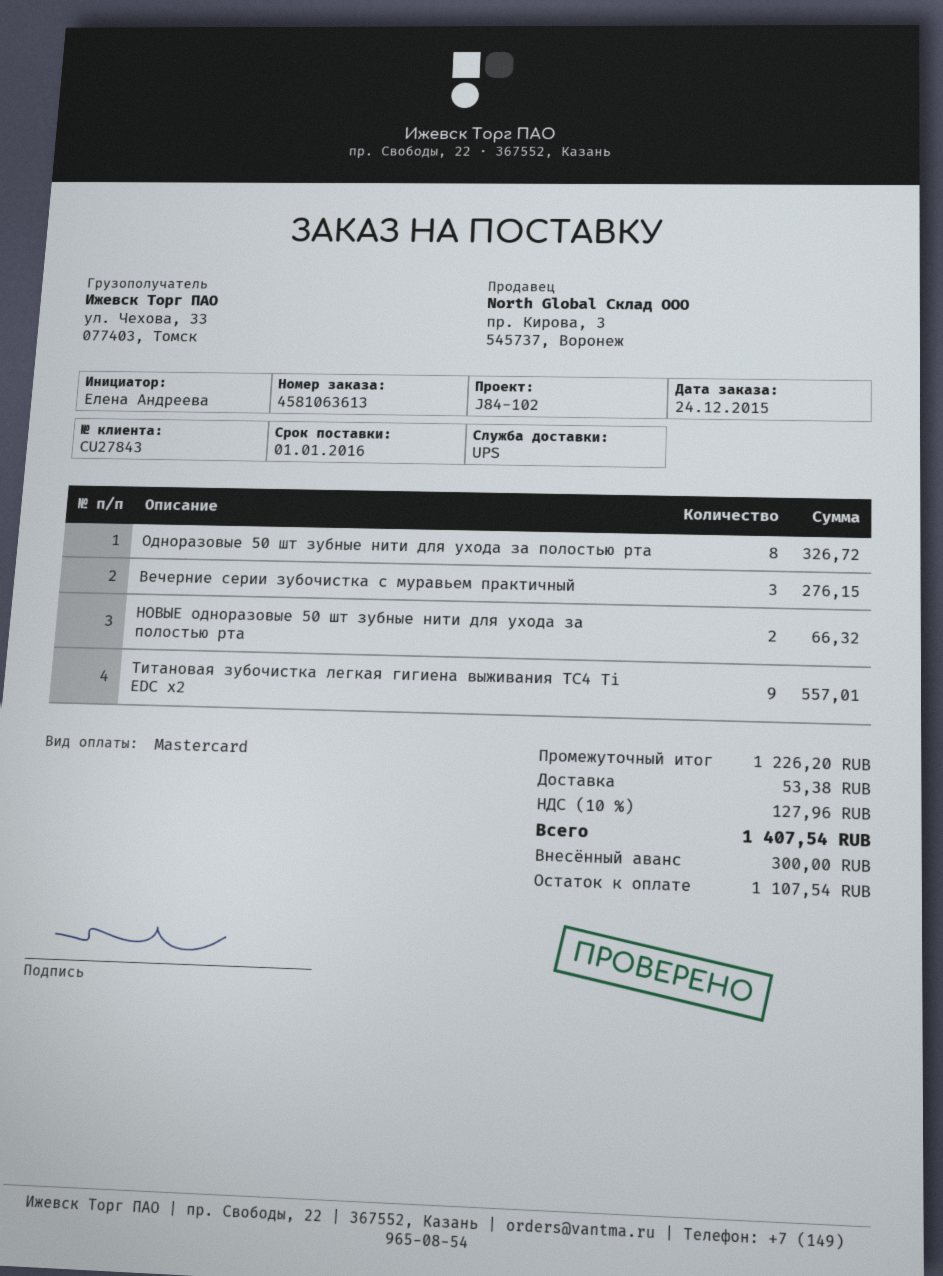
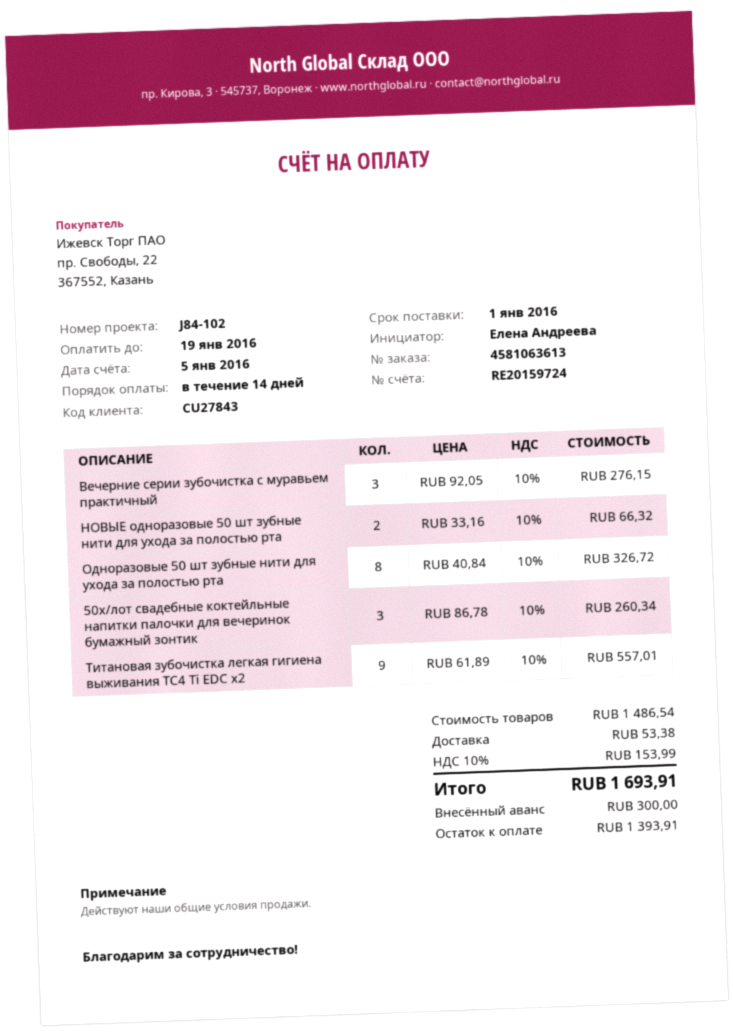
50x/лот свадебные коктейльные напитки палочки для вечеринок бумажный зонтик: none -> 3 for 260.34
subtotal: 1226.20 -> 1486.54
tax: 10% = 127.96 -> 10% = 153.99
total: 1407.54 -> 1693.91
balance: 1107.54 -> 1393.91

